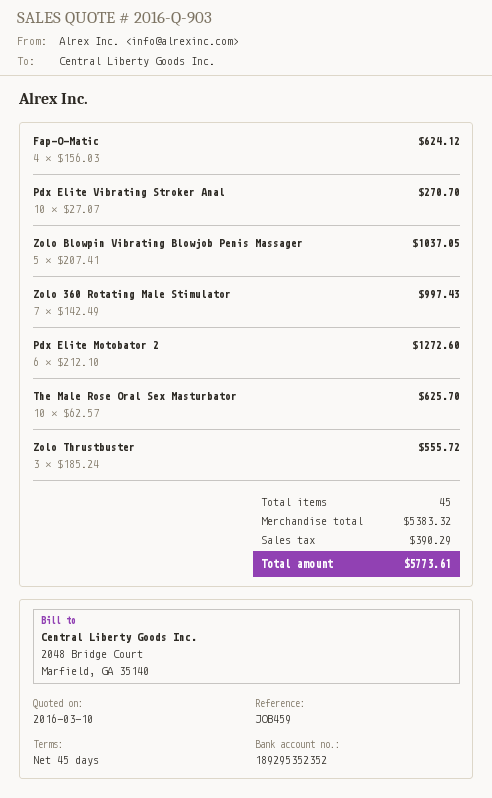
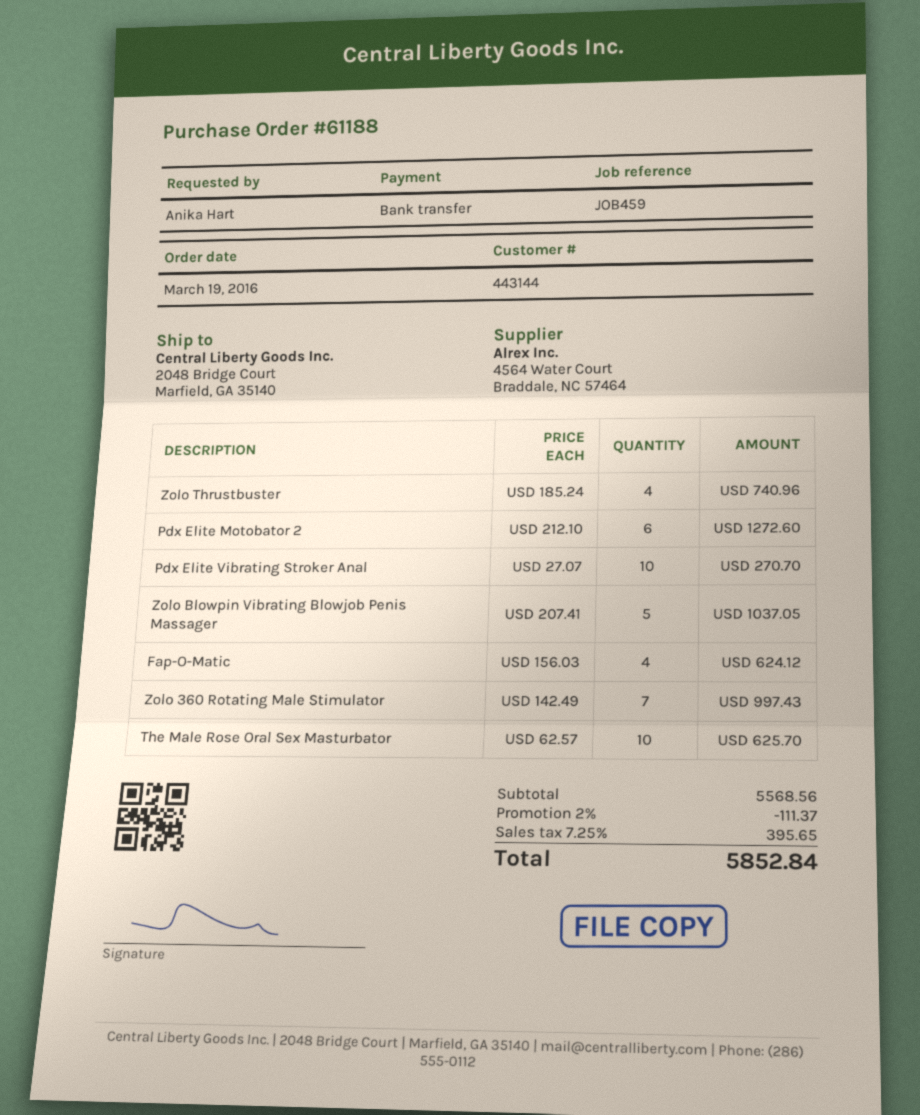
Zolo Thrustbuster: 3 x 185.24 = 555.72 -> 4 x 185.24 = 740.96
subtotal: 5383.32 -> 5568.56
discount: none -> 2% = 111.37
tax: 390.29 -> 395.65
total: 5773.61 -> 5852.84

